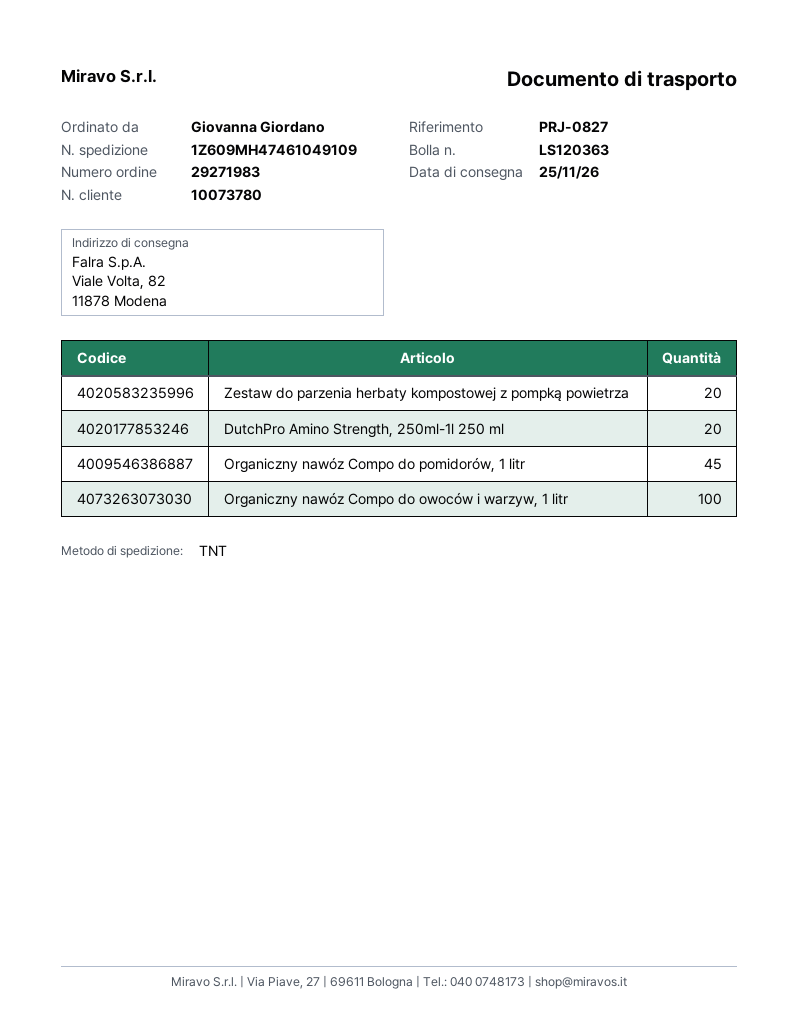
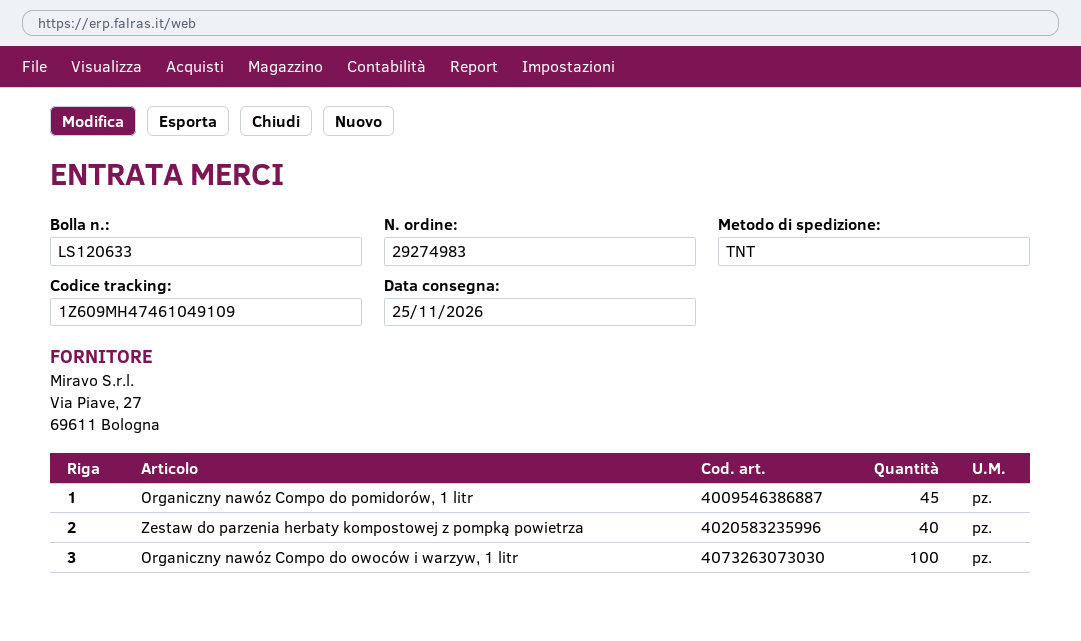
order number: 29271983 -> 29274983
delivery note number: LS120363 -> LS120633
Zestaw do parzenia herbaty kompostowej z pompką powietrza: 20 -> 40
DutchPro Amino Strength, 250ml-1l 250 ml: 20 -> none

